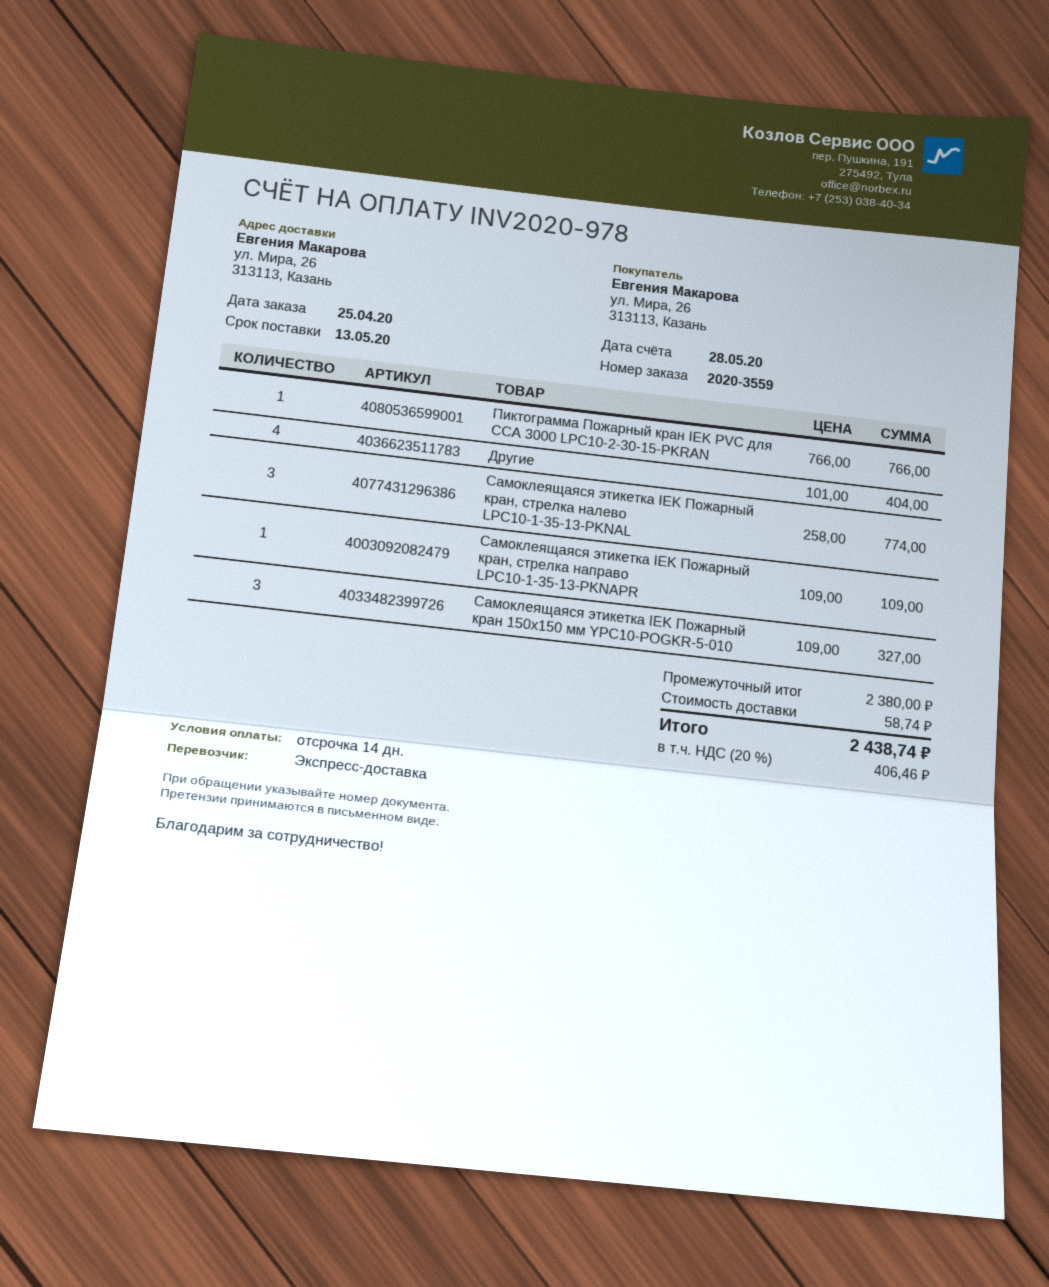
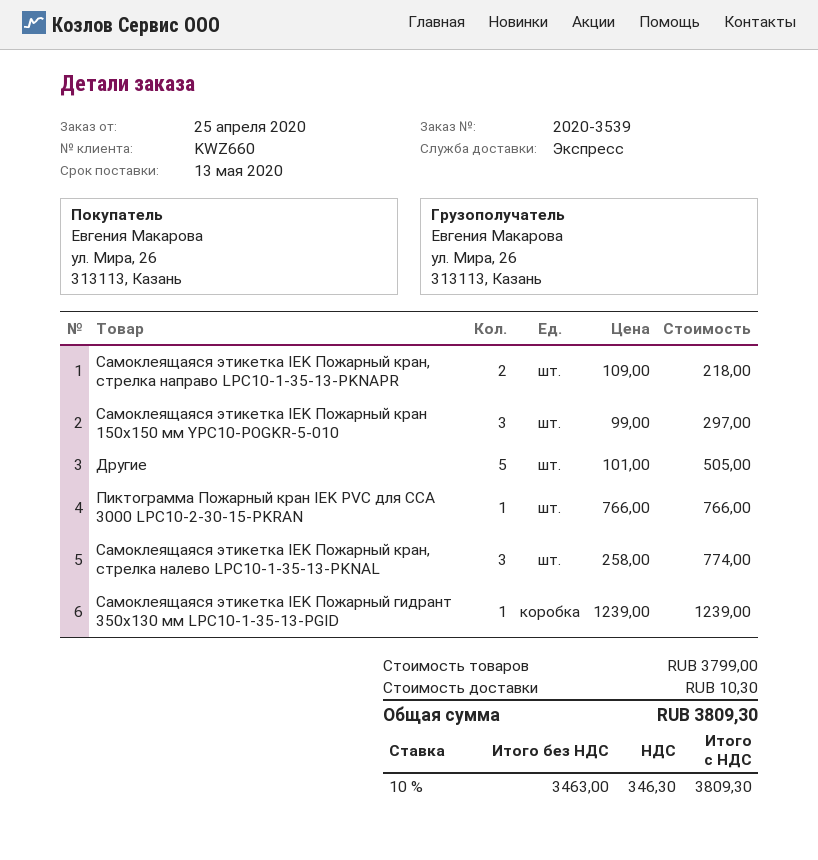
order number: 2020-3559 -> 2020-3539
Другие: 4 x 101.00 = 404.00 -> 5 x 101.00 = 505.00
Самоклеящаяся этикетка IEK Пожарный кран, стрелка направо LPC10-1-35-13-PKNAPR: 1 x 109.00 = 109.00 -> 2 x 109.00 = 218.00
Самоклеящаяся этикетка IEK Пожарный кран 150x150 мм YPC10-POGKR-5-010: 3 x 109.00 = 327.00 -> 3 x 99.00 = 297.00
Самоклеящаяся этикетка IEK Пожарный гидрант 350х130 мм LPC10-1-35-13-PGID: none -> 1 x 1239.00 = 1239.00
subtotal: 2380.00 -> 3799.00
shipping: 58.74 -> 10.30
tax: 20% = 406.46 -> 10% = 346.30
total: 2438.74 -> 3809.30

